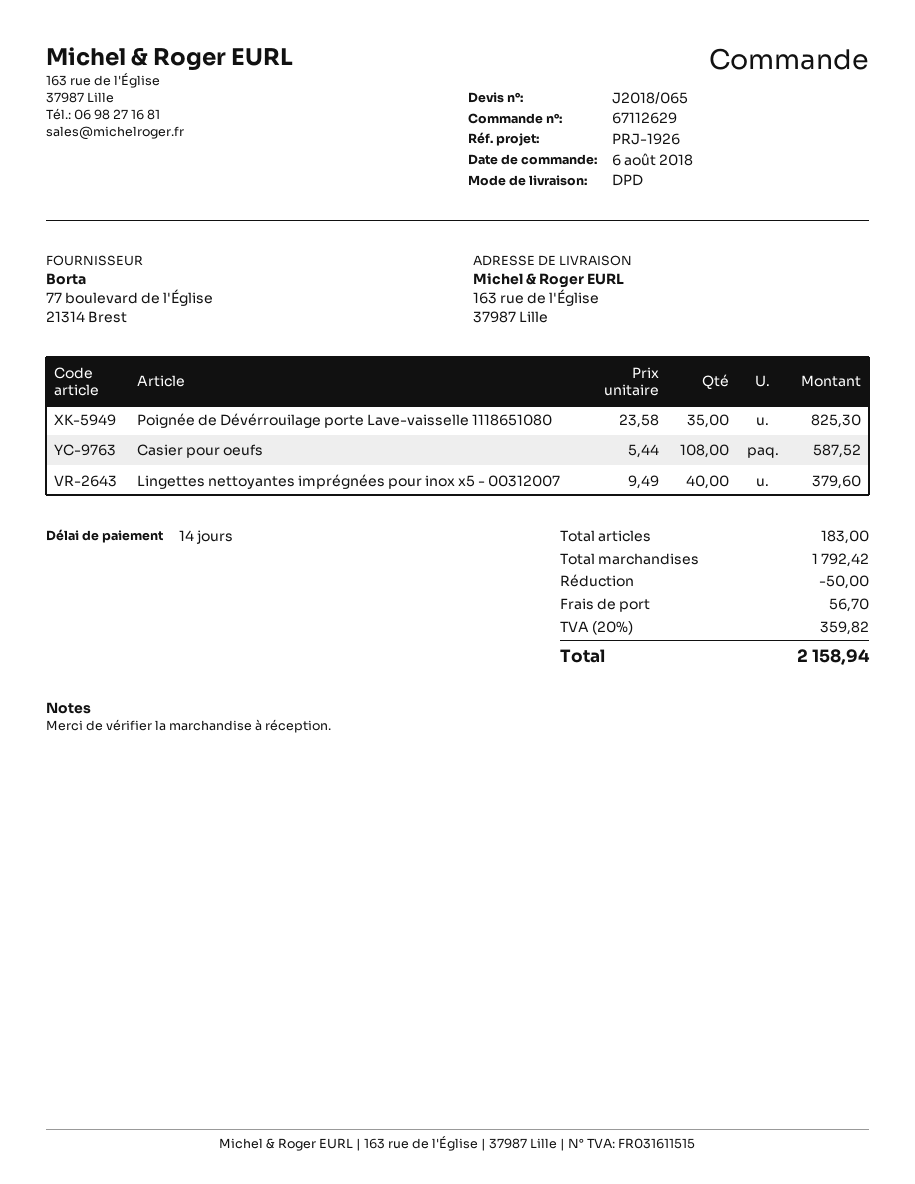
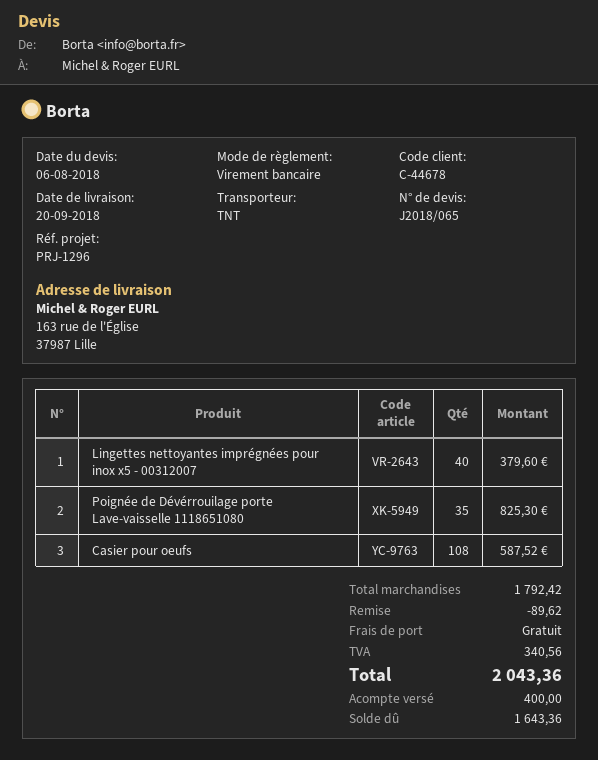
reference: PRJ-1926 -> PRJ-1296
shipping method: DPD -> TNT
discount: 50.00 -> 89.62
shipping: 56.70 -> 0.00
tax: 359.82 -> 340.56
total: 2158.94 -> 2043.36

